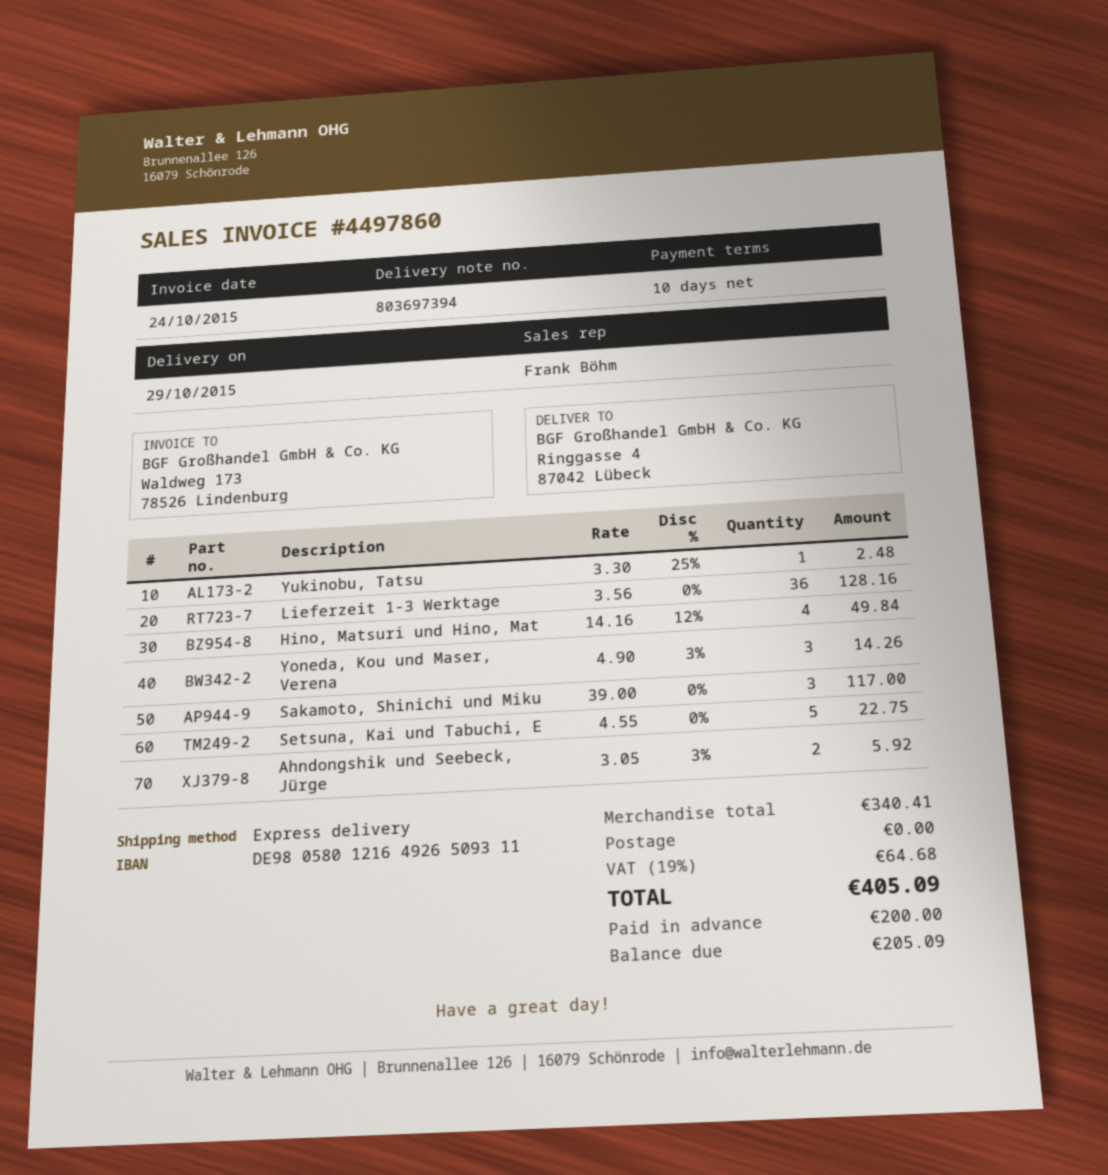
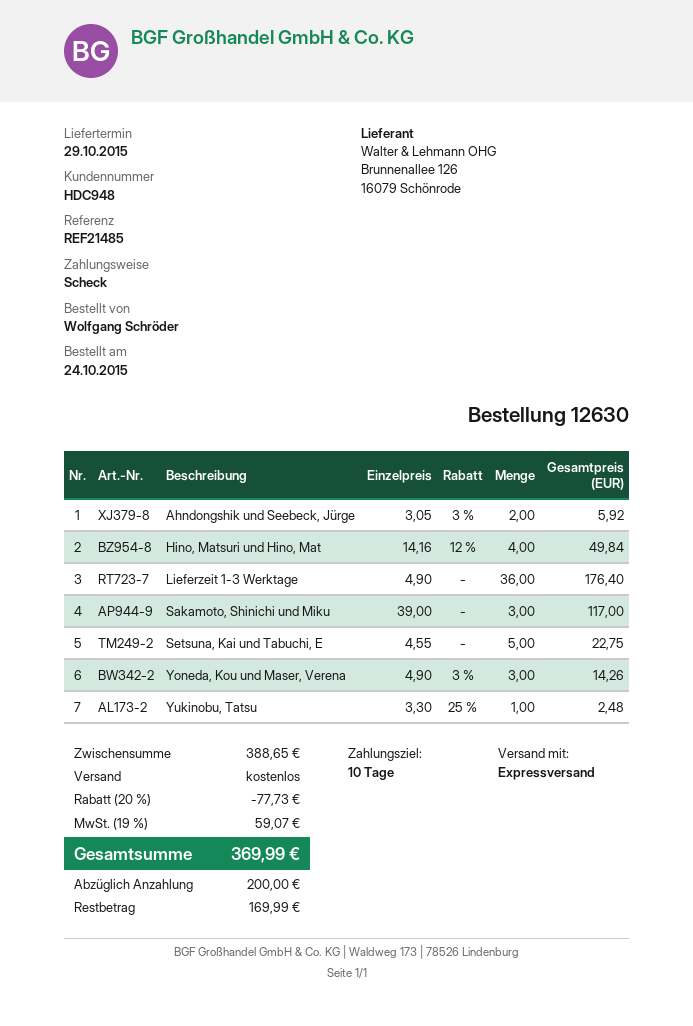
Lieferzeit 1-3 Werktage: 36 x 3.56 = 128.16 -> 36 x 4.90 = 176.40
subtotal: 340.41 -> 388.65
discount: none -> 20% = 77.73
tax: 19% = 64.68 -> 19% = 59.07
total: 405.09 -> 369.99
balance: 205.09 -> 169.99

